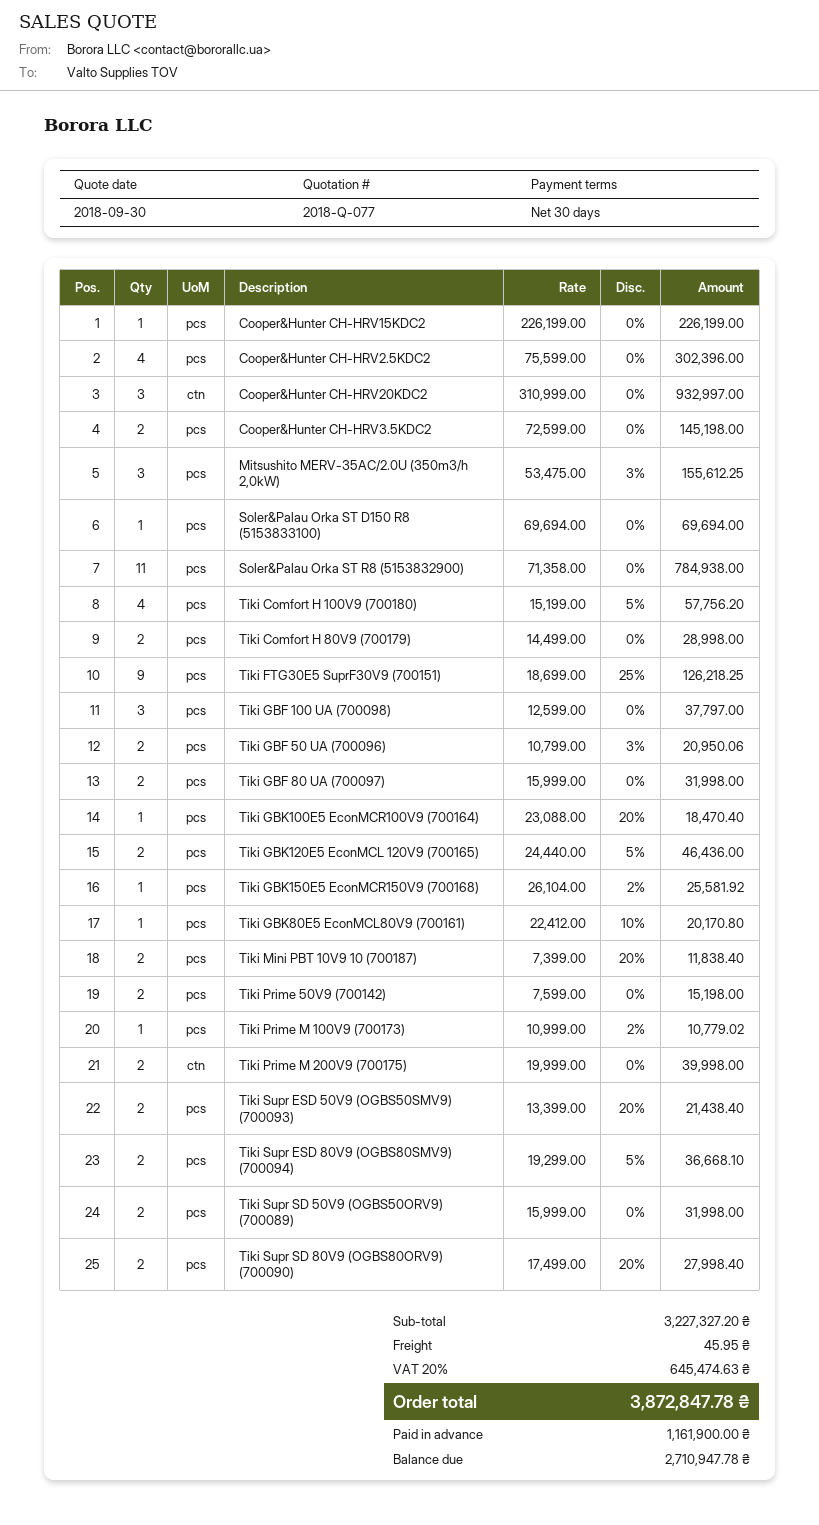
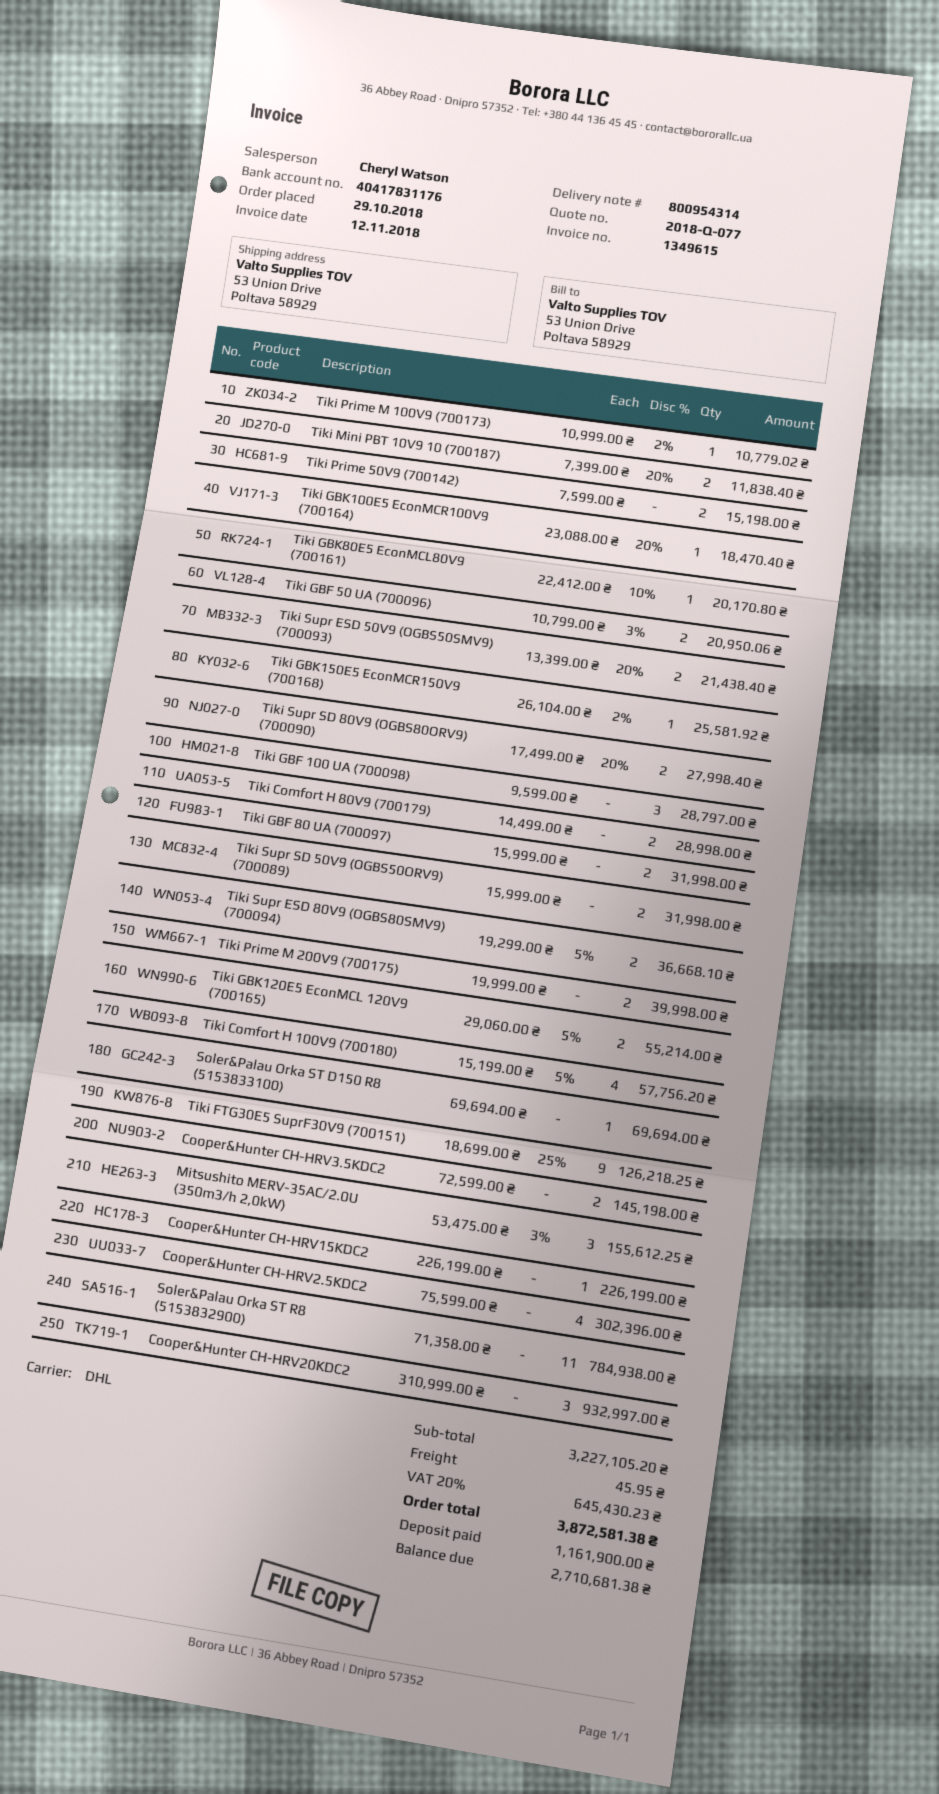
Tiki GBF 100 UA (700098): 3 x 12599.00 = 37797.00 -> 3 x 9599.00 = 28797.00
Tiki GBK120E5 EconMCL 120V9 (700165): 2 x 24440.00 - 5% = 46436.00 -> 2 x 29060.00 - 5% = 55214.00
subtotal: 3227327.20 -> 3227105.20
tax: 20% = 645474.63 -> 20% = 645430.23
total: 3872847.78 -> 3872581.38
balance: 2710947.78 -> 2710681.38

